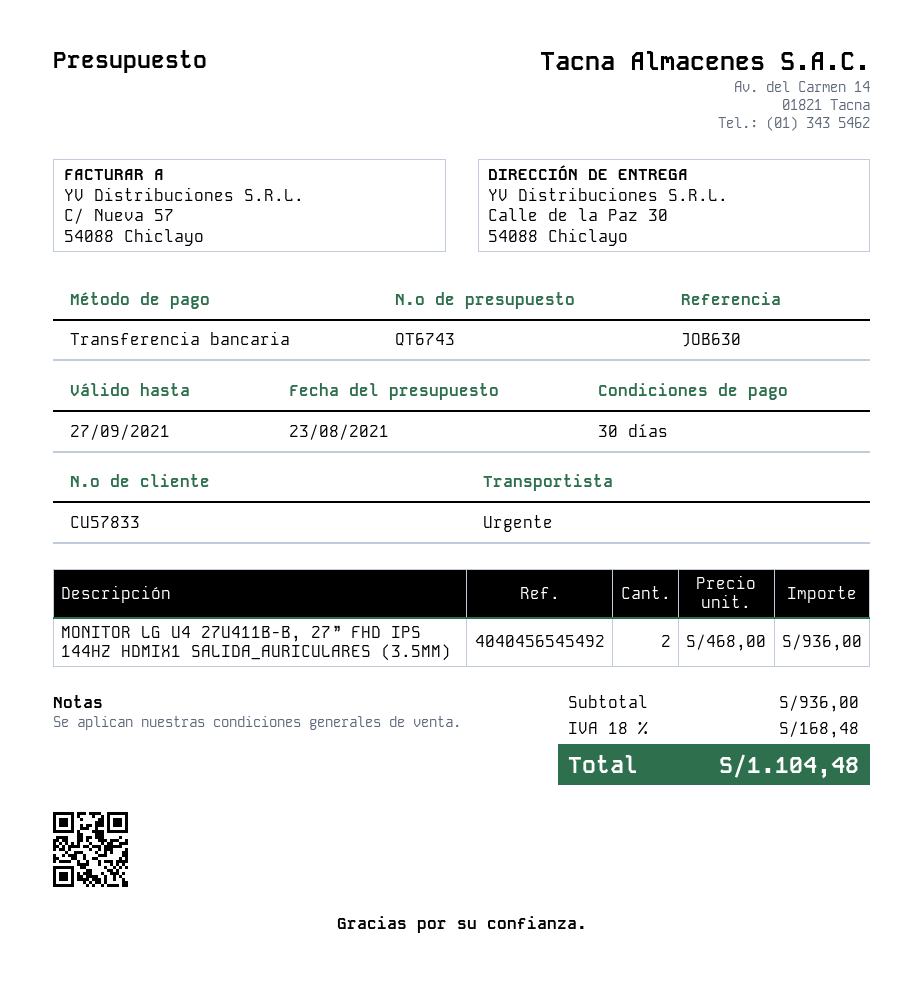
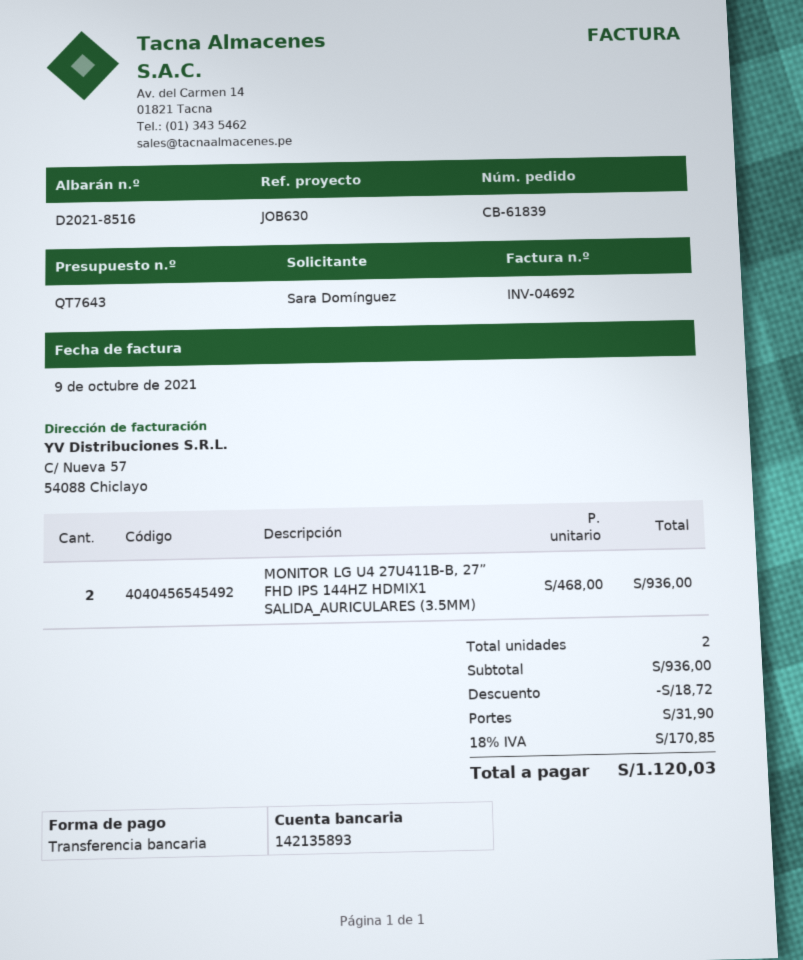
quote number: QT6743 -> QT7643
discount: none -> 18.72
shipping: none -> 31.90
tax: 18% = 168.48 -> 18% = 170.85
total: 1104.48 -> 1120.03

